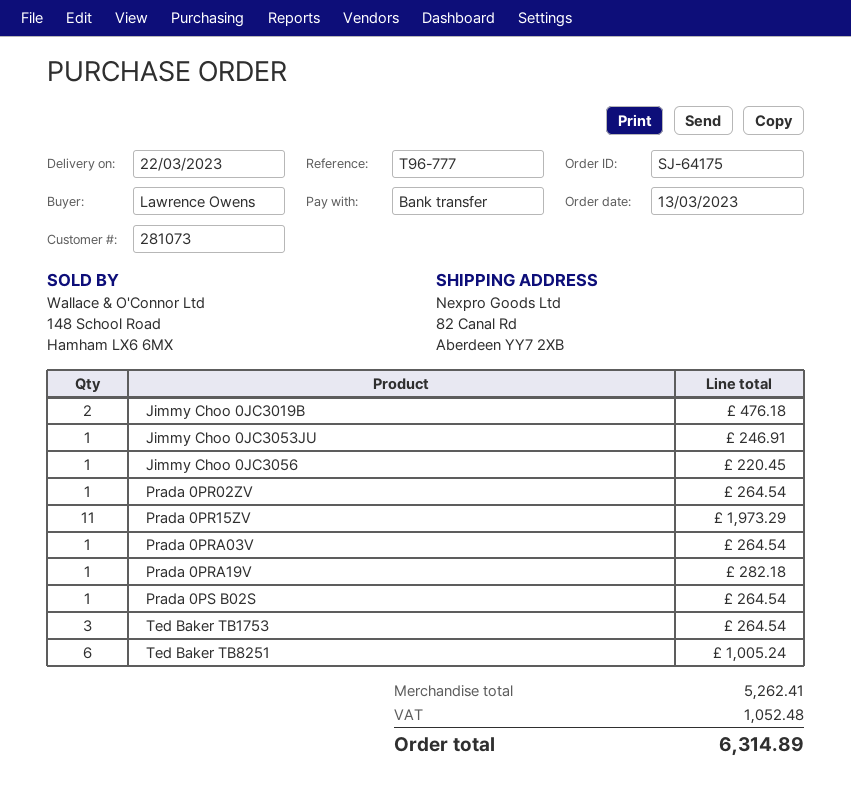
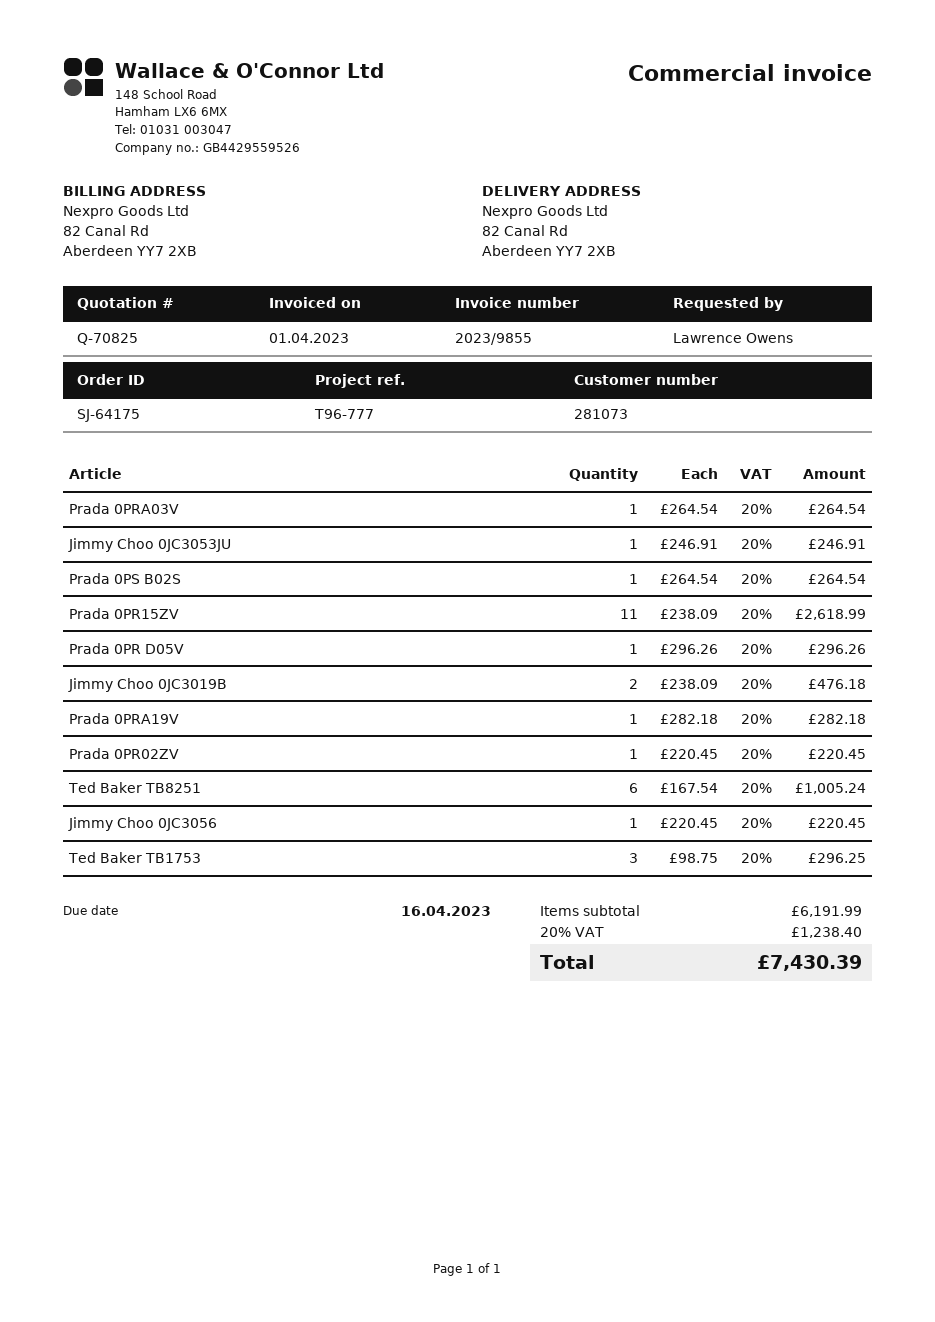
Prada 0PR02ZV: 1 for 264.54 -> 1 for 220.45
Prada 0PR15ZV: 11 for 1973.29 -> 11 for 2618.99
Ted Baker TB1753: 3 for 264.54 -> 3 for 296.25
Prada 0PR D05V: none -> 1 for 296.26
subtotal: 5262.41 -> 6191.99
tax: 1052.48 -> 1238.40
total: 6314.89 -> 7430.39

